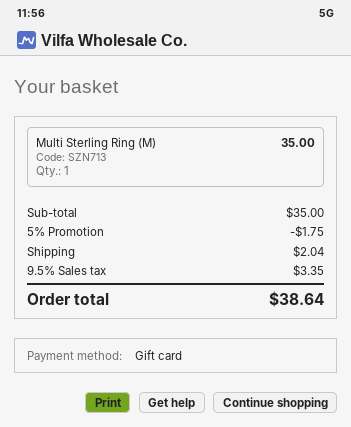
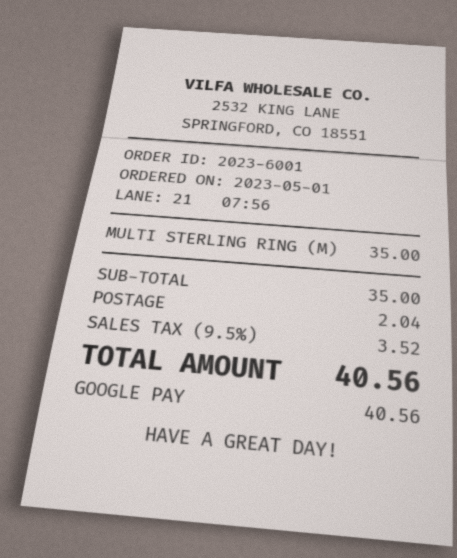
payment method: gift card -> Google Pay
discount: 5% = 1.75 -> none
tax: 9.5% = 3.35 -> 9.5% = 3.52
total: 38.64 -> 40.56

